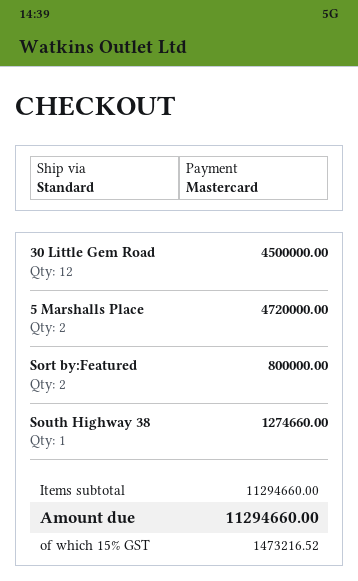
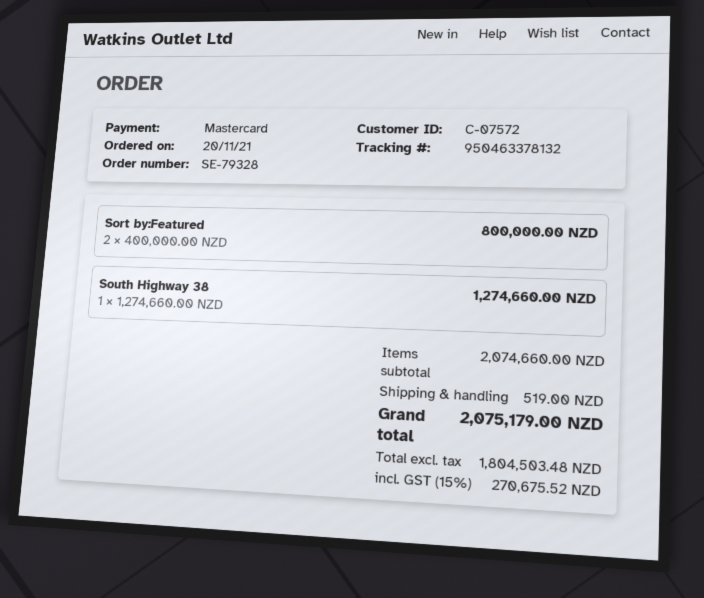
30 Little Gem Road: 12 for 4500000.00 -> none
5 Marshalls Place: 2 for 4720000.00 -> none
subtotal: 11294660.00 -> 2074660.00
shipping: none -> 519.00
tax: 15% = 1473216.52 -> 15% = 270675.52
total: 11294660.00 -> 2075179.00

